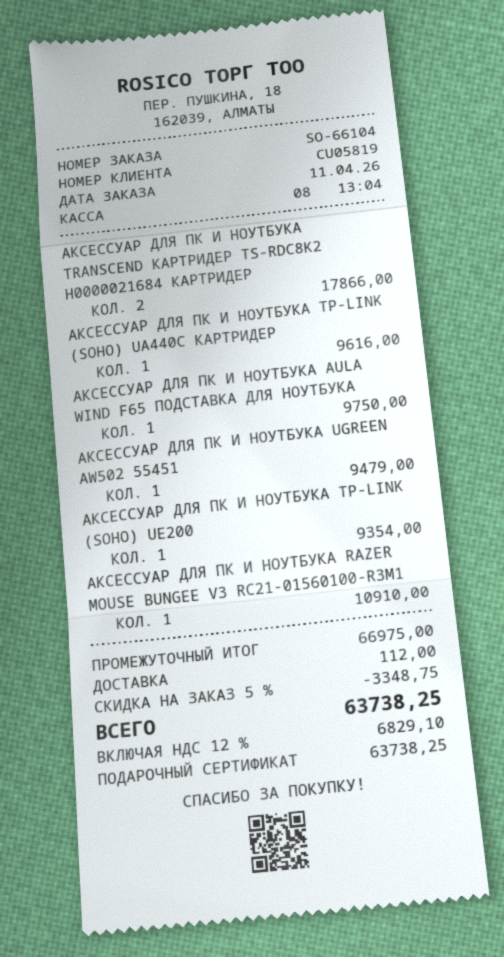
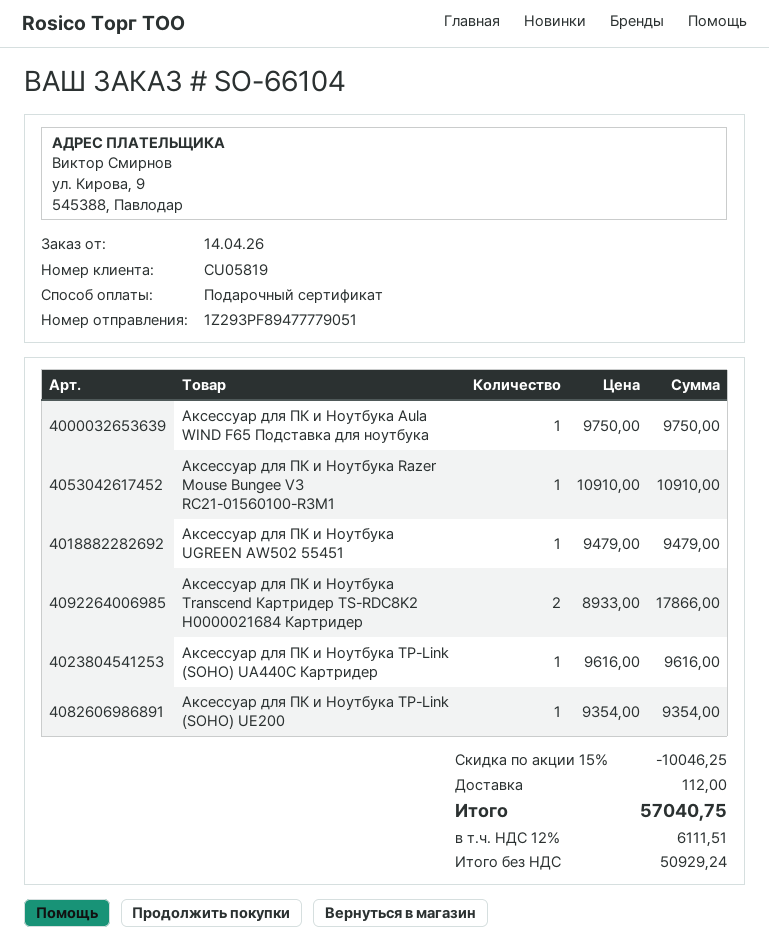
order date: 2026-04-11 -> 2026-04-14
discount: 5% = 3348.75 -> 15% = 10046.25
tax: 12% = 6829.10 -> 12% = 6111.51
total: 63738.25 -> 57040.75

